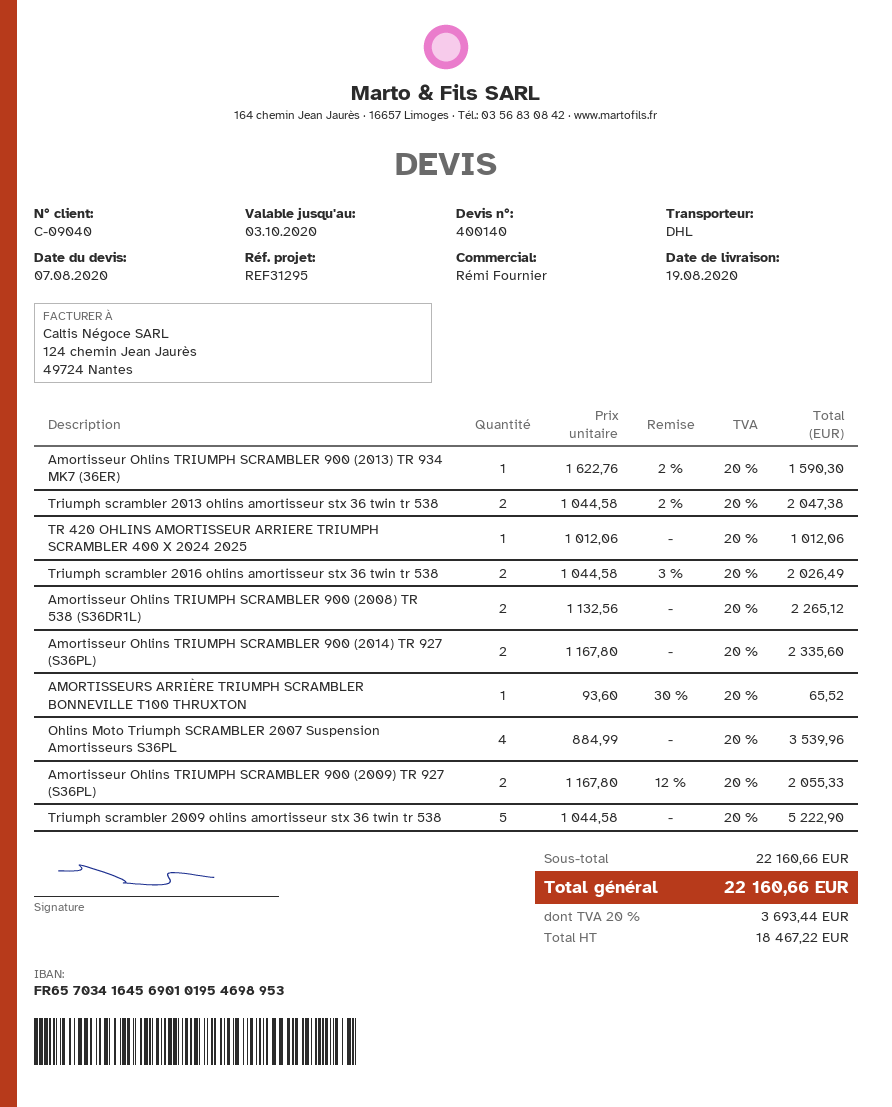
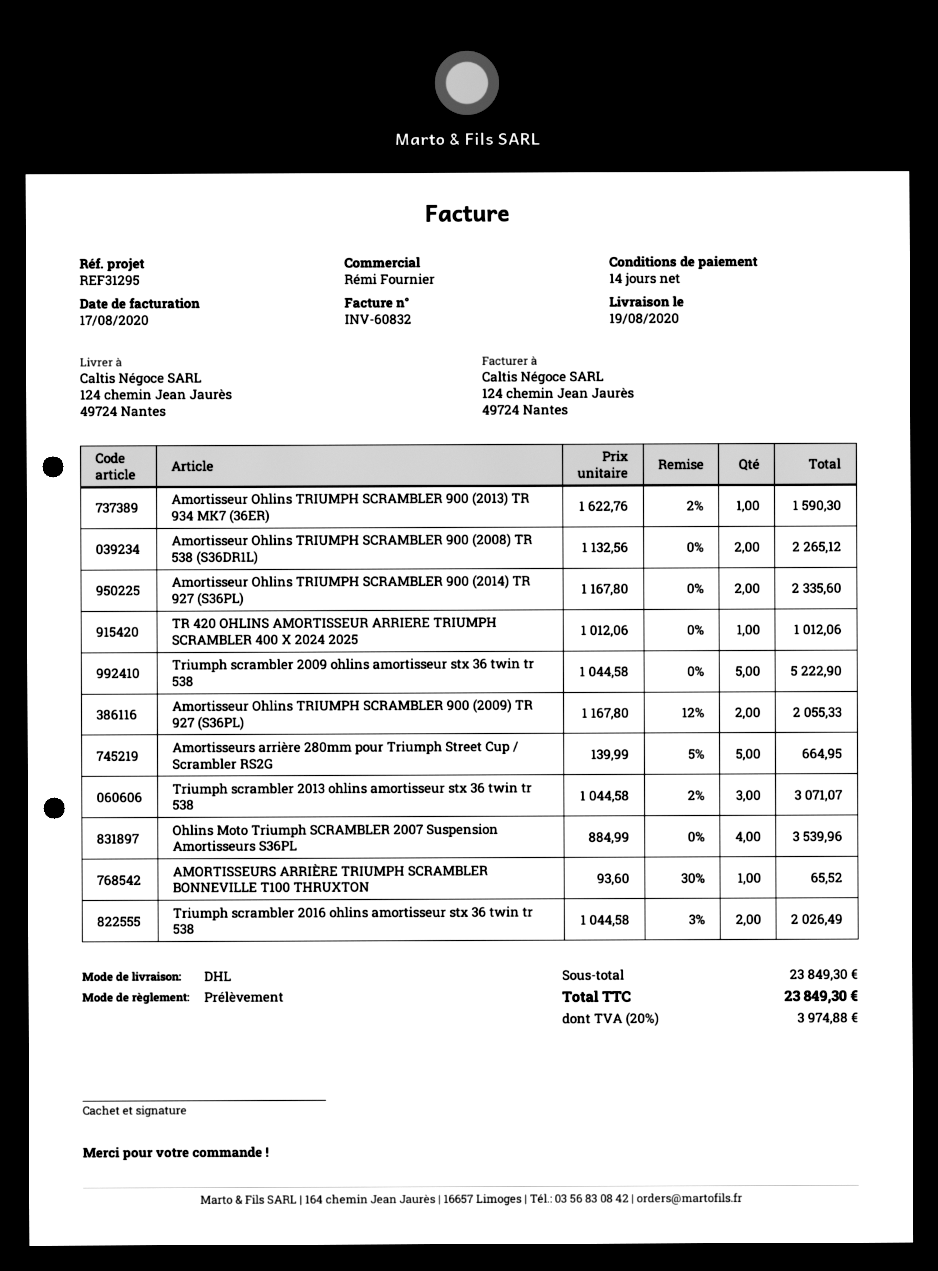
Triumph scrambler 2013 ohlins amortisseur stx 36 twin tr 538: 2 x 1044.58 - 2% = 2047.38 -> 3 x 1044.58 - 2% = 3071.07
Amortisseurs arrière 280mm pour Triumph Street Cup / Scrambler RS2G: none -> 5 x 139.99 - 5% = 664.95
subtotal: 22160.66 -> 23849.30
tax: 20% = 3693.44 -> 20% = 3974.88
total: 22160.66 -> 23849.30

